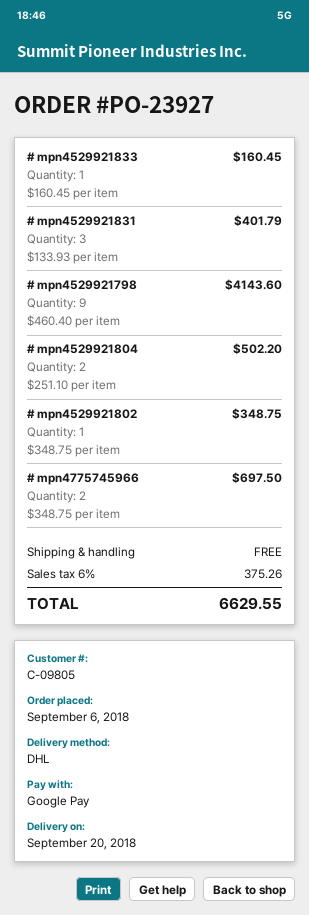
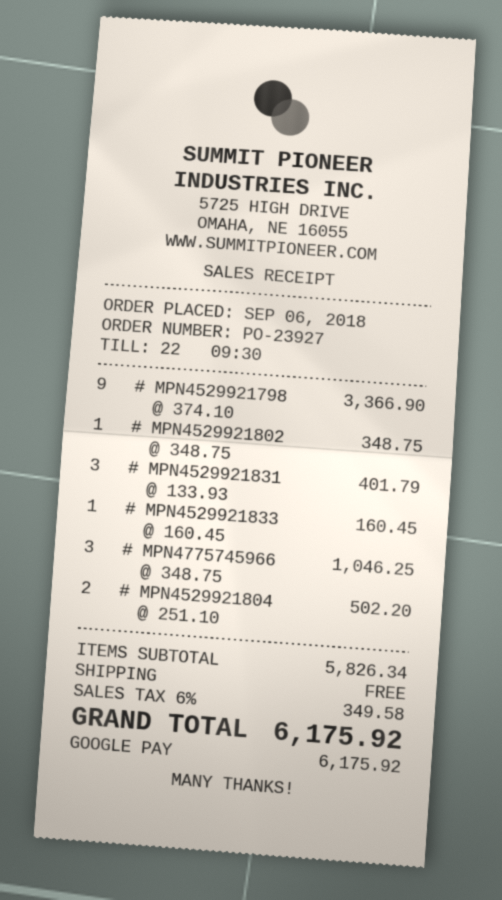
# mpn4529921798: 9 x 460.40 = 4143.60 -> 9 x 374.10 = 3366.90
# mpn4775745966: 2 x 348.75 = 697.50 -> 3 x 348.75 = 1046.25
tax: 6% = 375.26 -> 6% = 349.58
total: 6629.55 -> 6175.92

